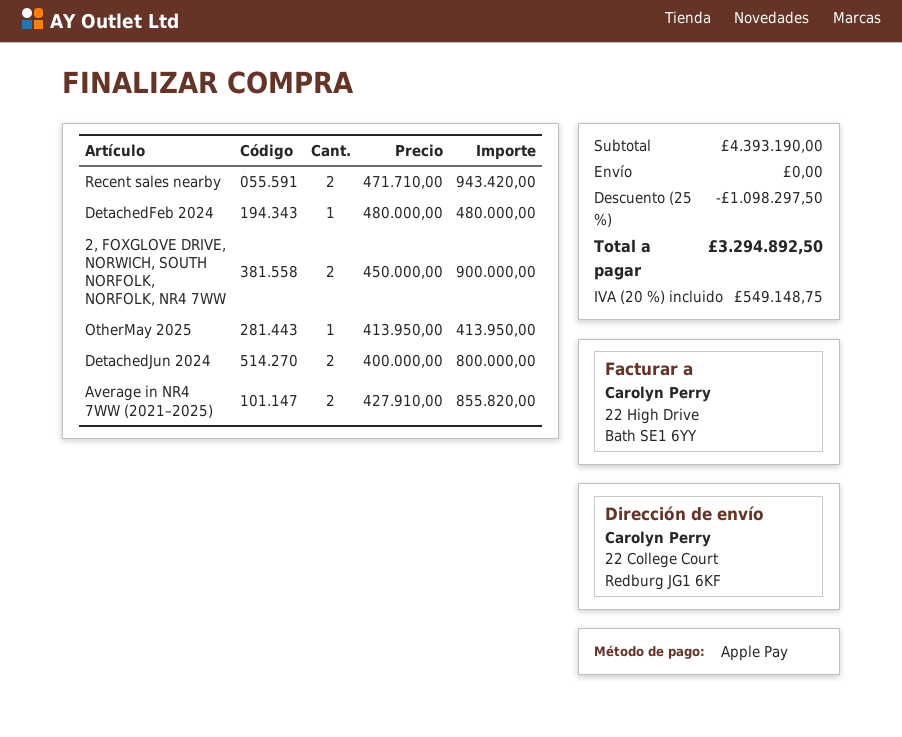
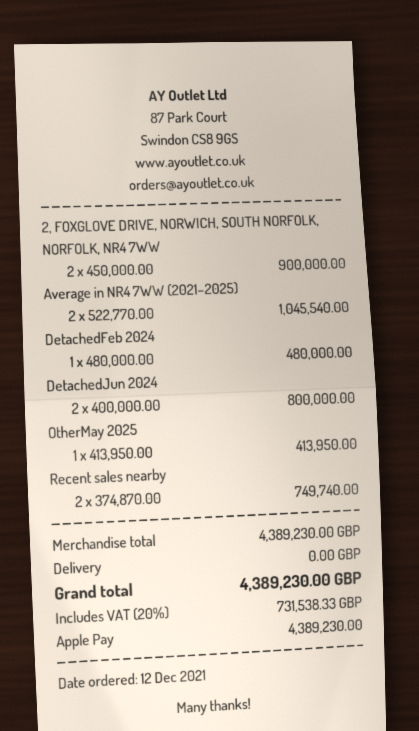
Recent sales nearby: 2 x 471710.00 = 943420.00 -> 2 x 374870.00 = 749740.00
Average in NR4 7WW (2021–2025): 2 x 427910.00 = 855820.00 -> 2 x 522770.00 = 1045540.00
subtotal: 4393190.00 -> 4389230.00
discount: 25% = 1098297.50 -> none
tax: 20% = 549148.75 -> 20% = 731538.33
total: 3294892.50 -> 4389230.00

